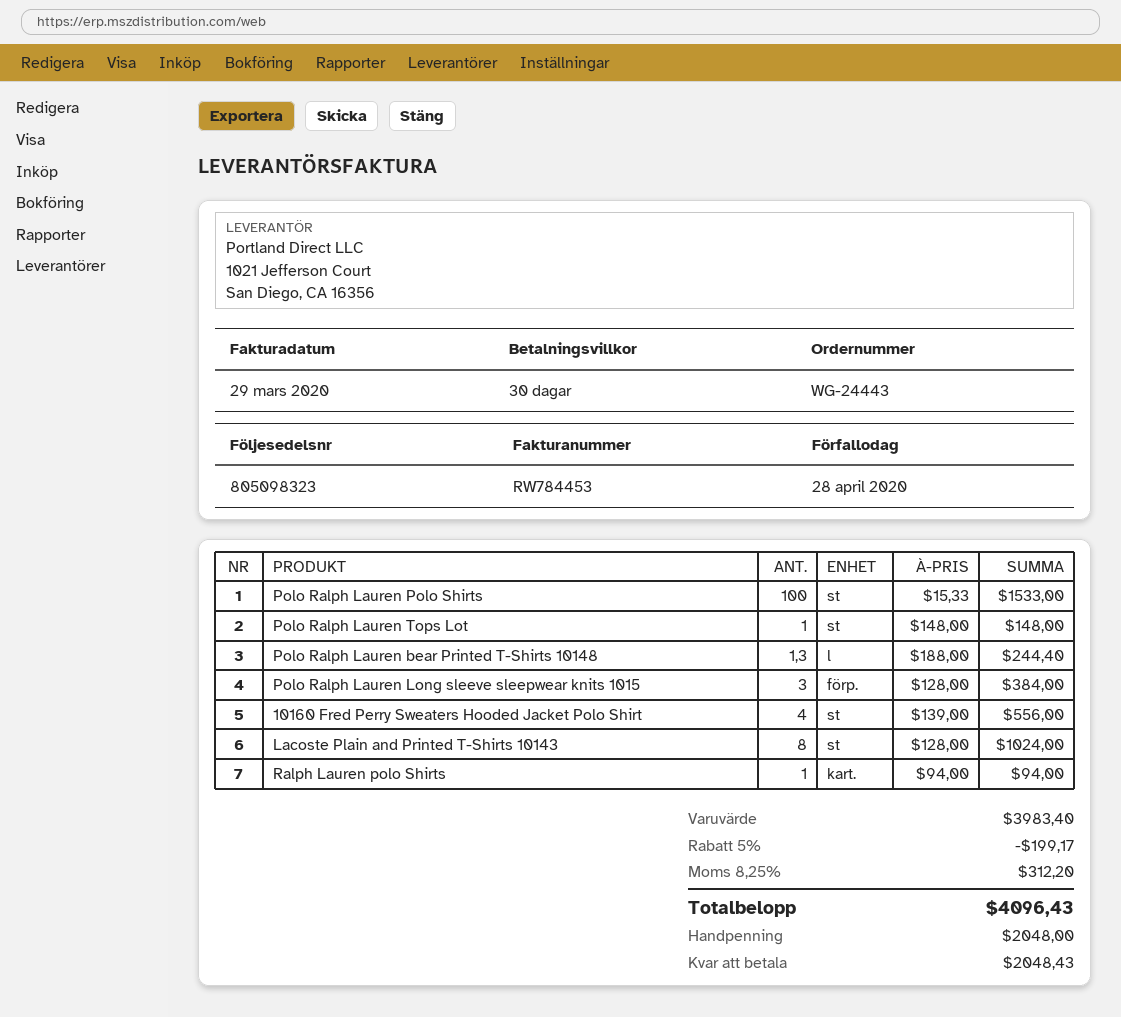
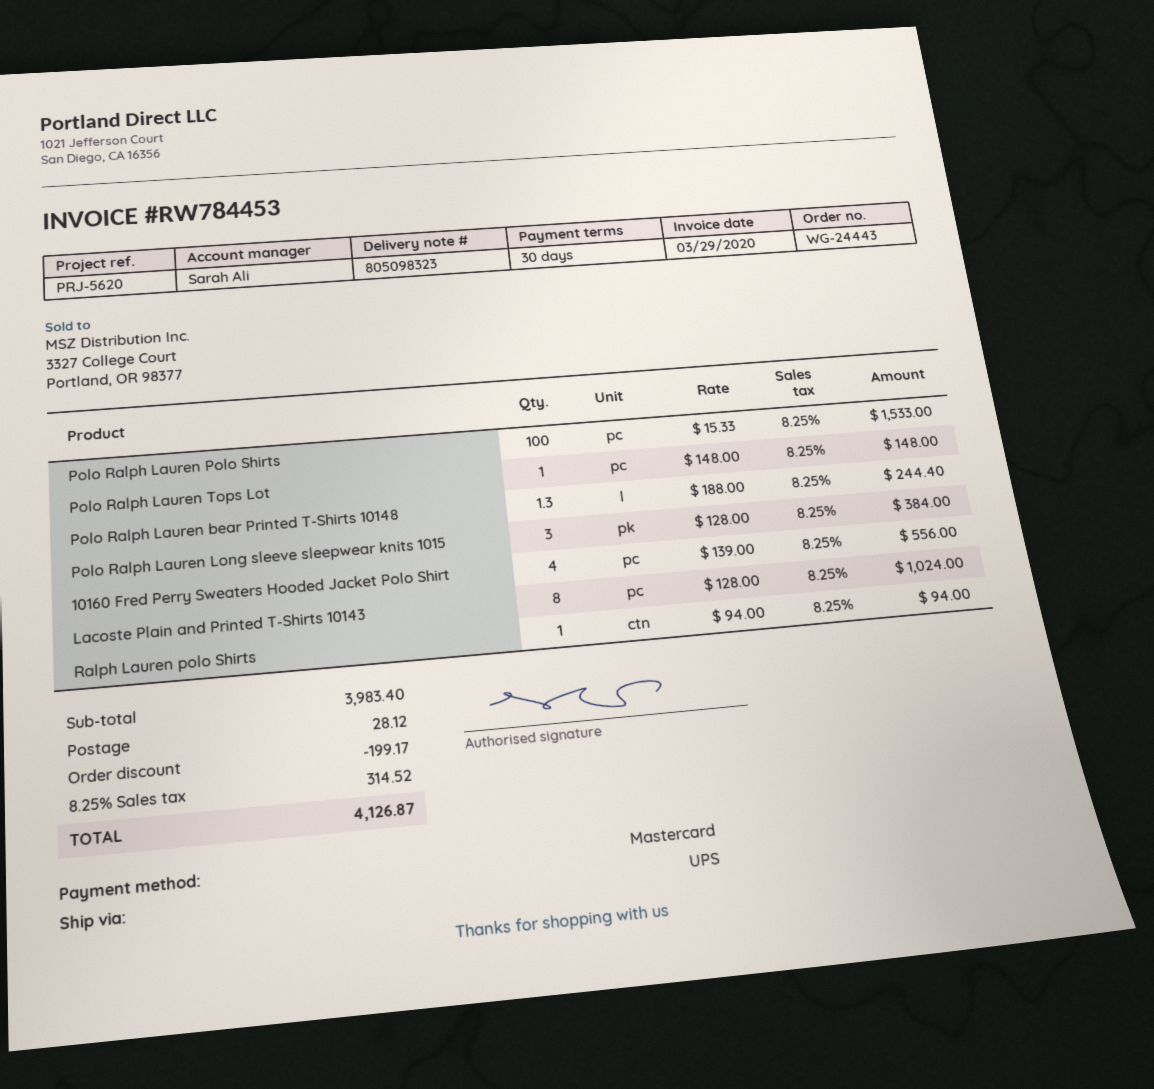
shipping: none -> 28.12
tax: 8.25% = 312.20 -> 8.25% = 314.52
total: 4096.43 -> 4126.87

